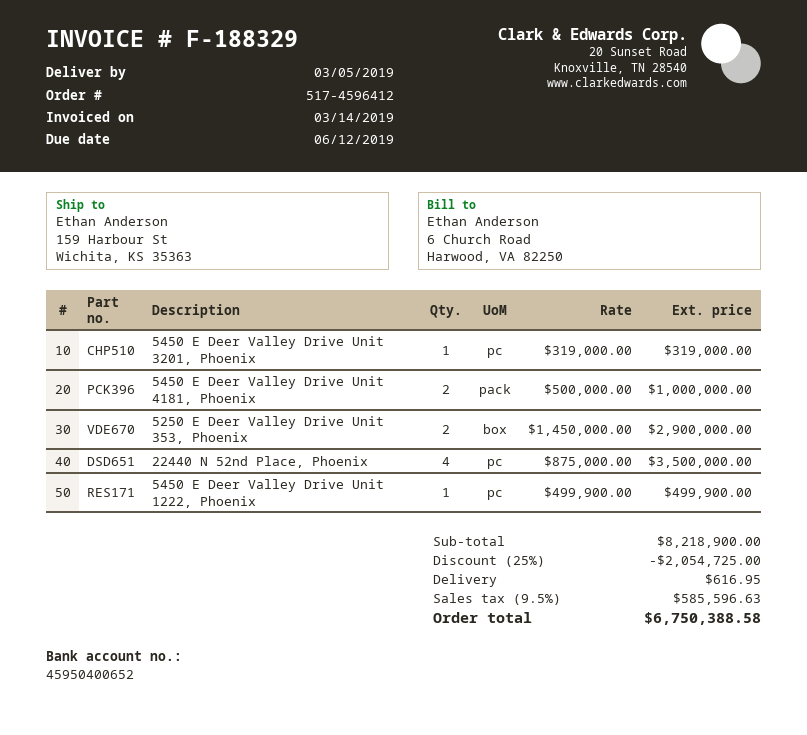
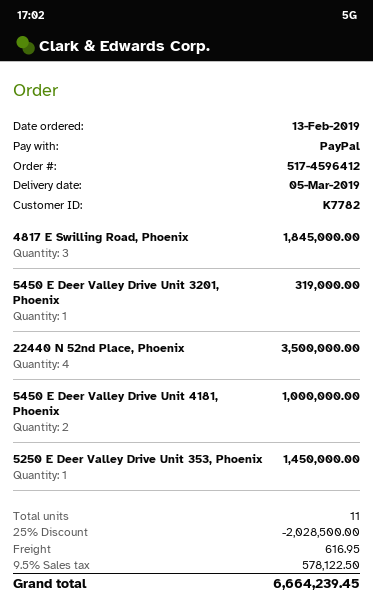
5250 E Deer Valley Drive Unit 353, Phoenix: 2 for 2900000.00 -> 1 for 1450000.00
5450 E Deer Valley Drive Unit 1222, Phoenix: 1 for 499900.00 -> none
4817 E Swilling Road, Phoenix: none -> 3 for 1845000.00
discount: 25% = 2054725.00 -> 25% = 2028500.00
tax: 9.5% = 585596.63 -> 9.5% = 578122.50
total: 6750388.58 -> 6664239.45

